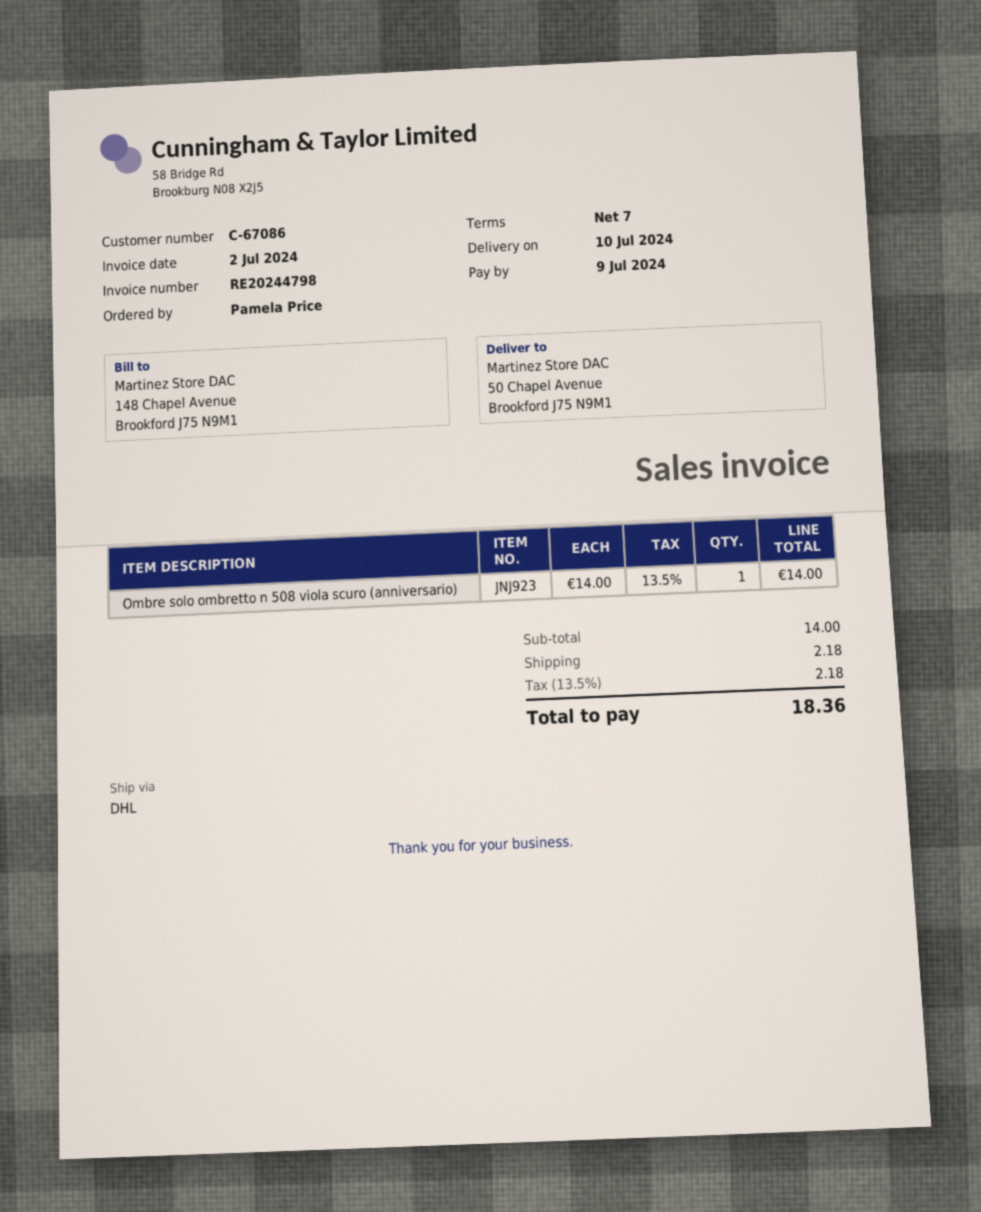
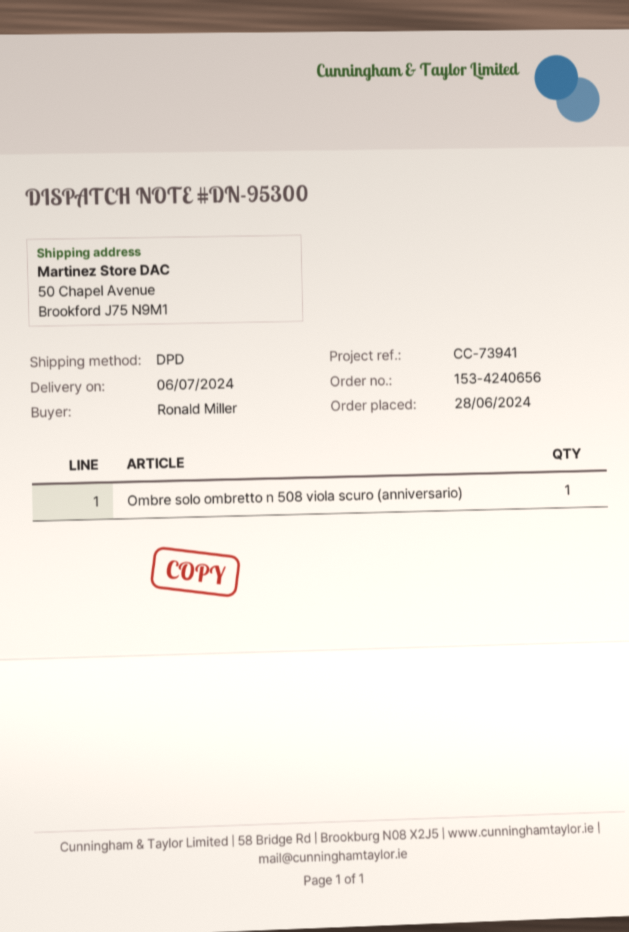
delivery date: 2024-07-10 -> 2024-07-06
ordered by: Pamela Price -> Ronald Miller
shipping method: DHL -> DPD

